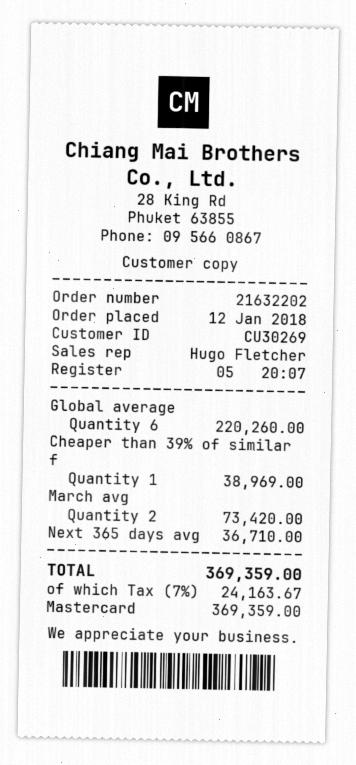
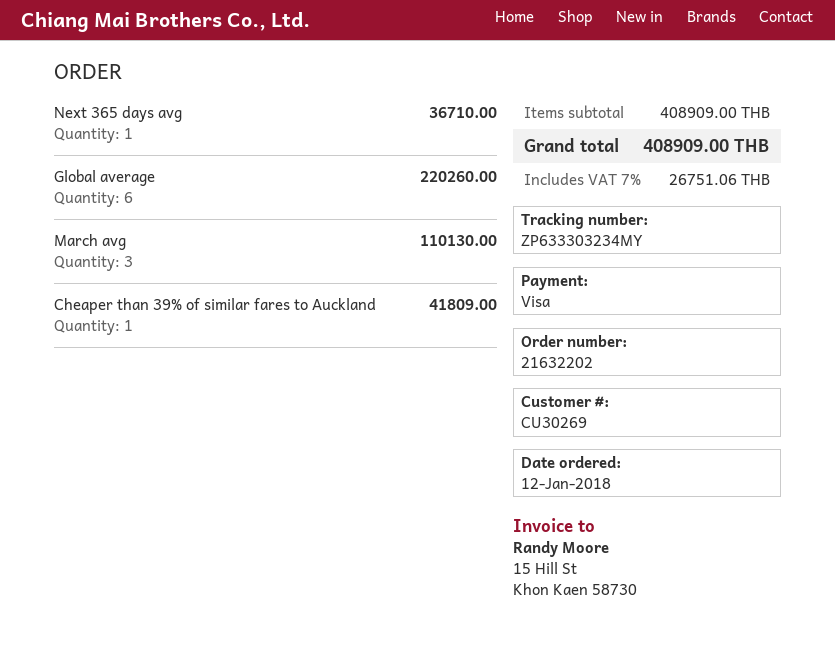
payment method: Mastercard -> Visa
Cheaper than 39% of similar f: 1 for 38969.00 -> 1 for 41809.00
March avg: 2 for 73420.00 -> 3 for 110130.00
tax: 7% = 24163.67 -> 7% = 26751.06
total: 369359.00 -> 408909.00

